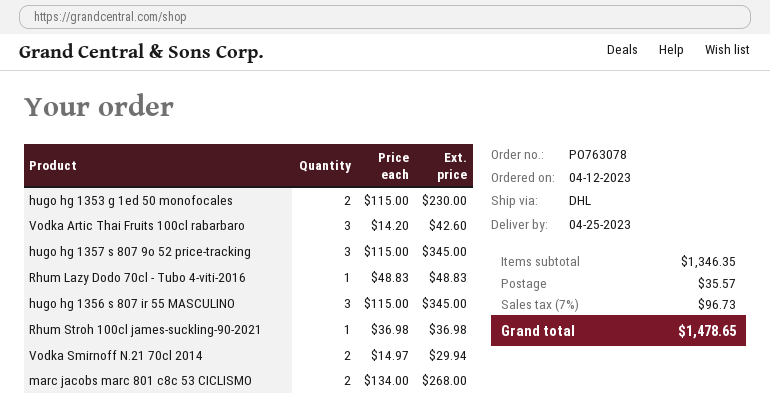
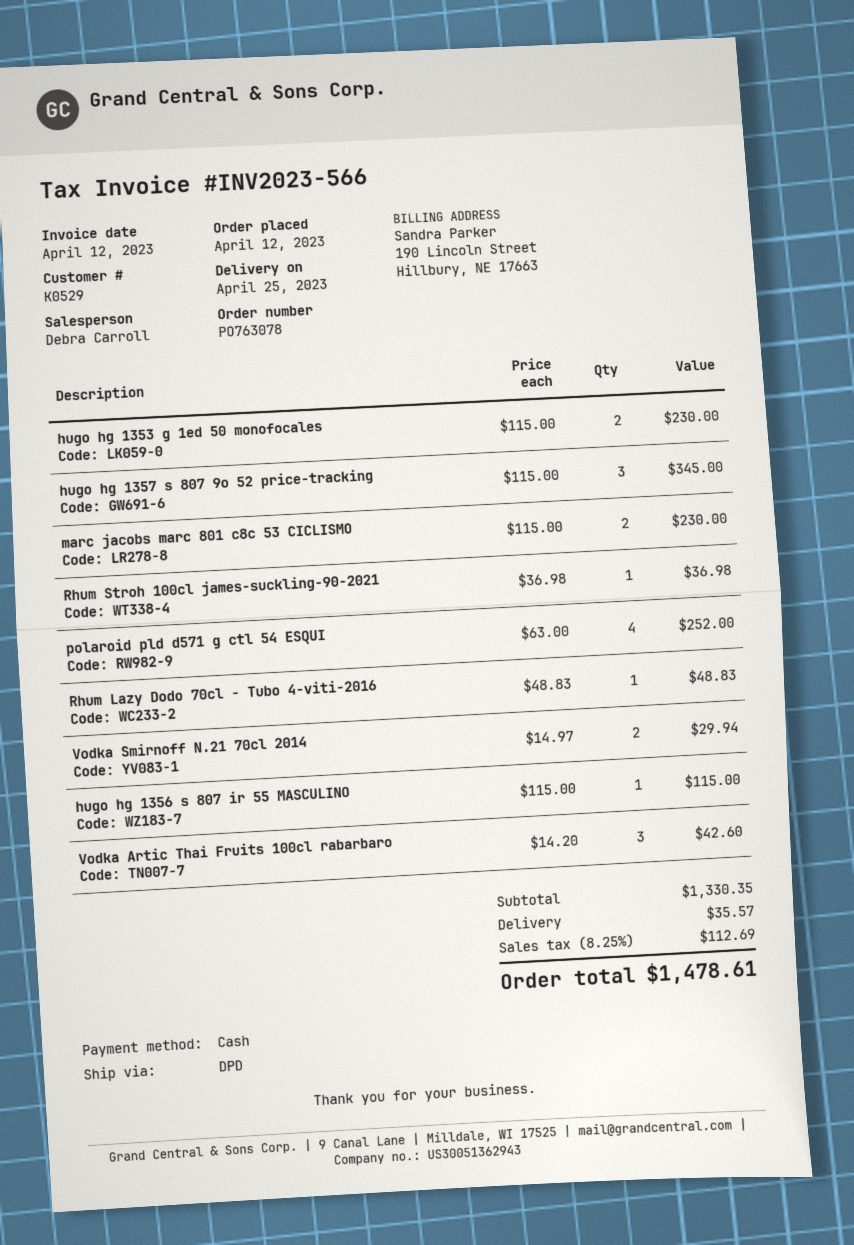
shipping method: DHL -> DPD
hugo hg 1356 s 807 ir 55 MASCULINO: 3 x 115.00 = 345.00 -> 1 x 115.00 = 115.00
marc jacobs marc 801 c8c 53 CICLISMO: 2 x 134.00 = 268.00 -> 2 x 115.00 = 230.00
polaroid pld d571 g ctl 54 ESQUI: none -> 4 x 63.00 = 252.00
subtotal: 1346.35 -> 1330.35
tax: 7% = 96.73 -> 8.25% = 112.69
total: 1478.65 -> 1478.61

